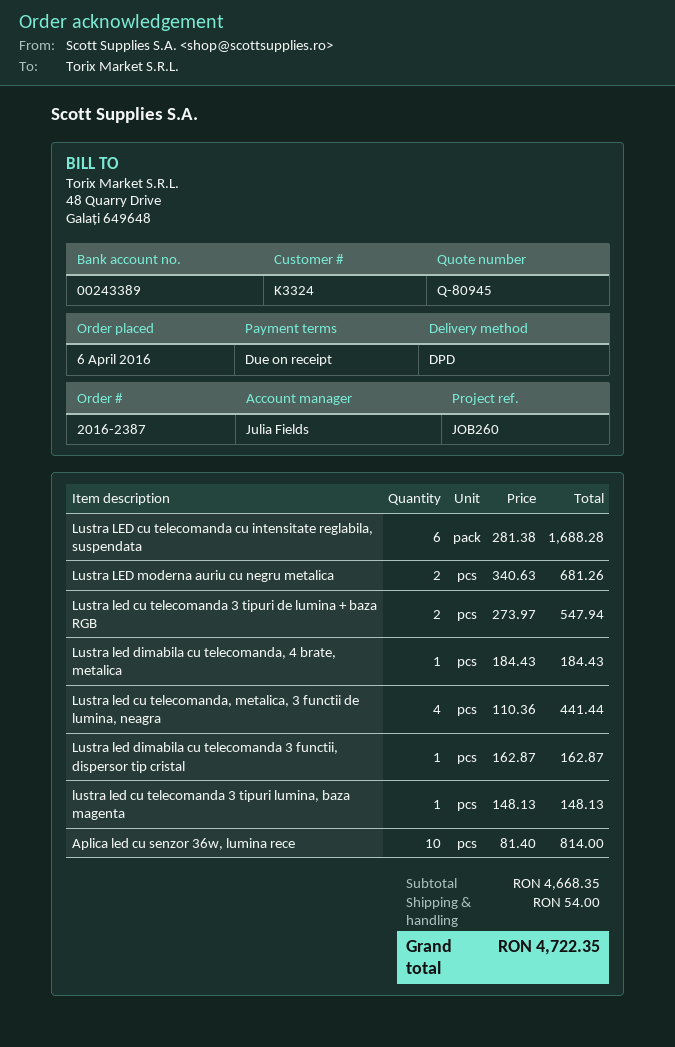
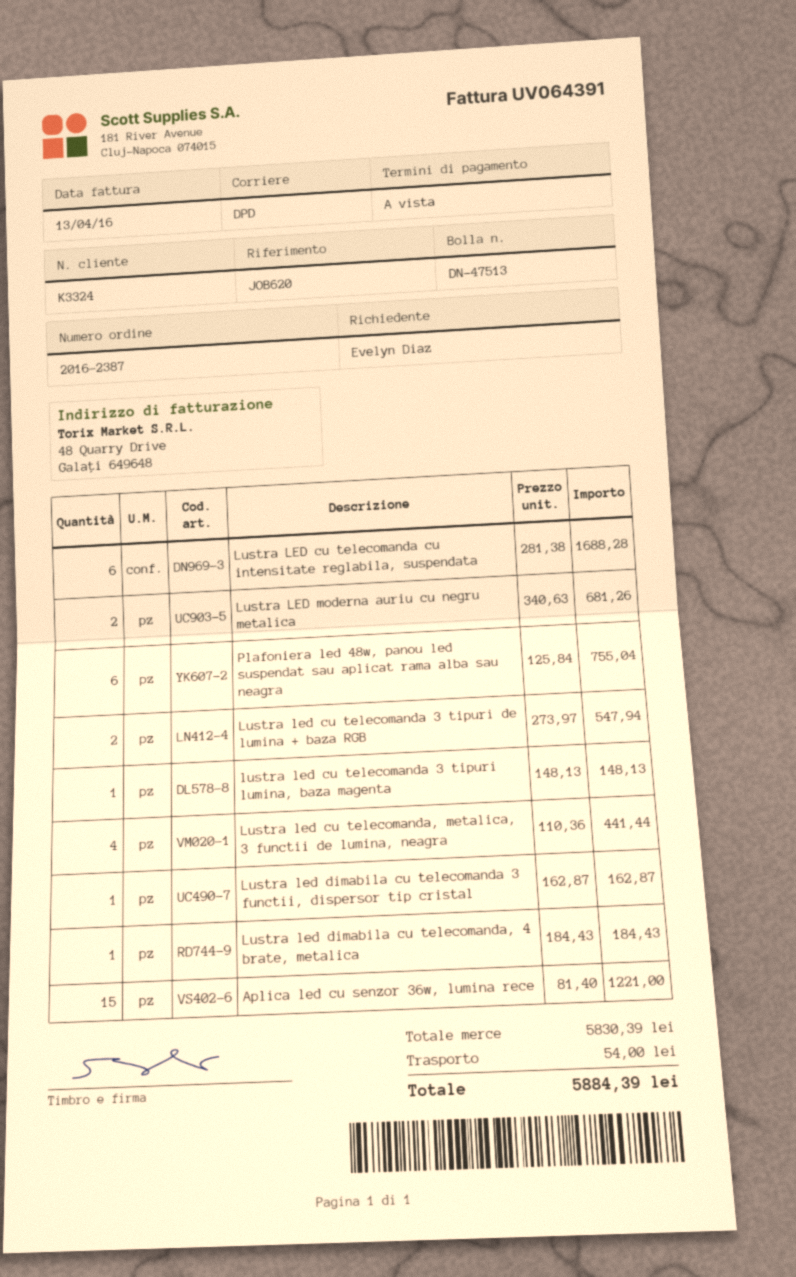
reference: JOB260 -> JOB620
Aplica led cu senzor 36w, lumina rece: 10 x 81.40 = 814.00 -> 15 x 81.40 = 1221.00
Plafoniera led 48w, panou led suspendat sau aplicat rama alba sau neagra: none -> 6 x 125.84 = 755.04
subtotal: 4668.35 -> 5830.39
total: 4722.35 -> 5884.39

